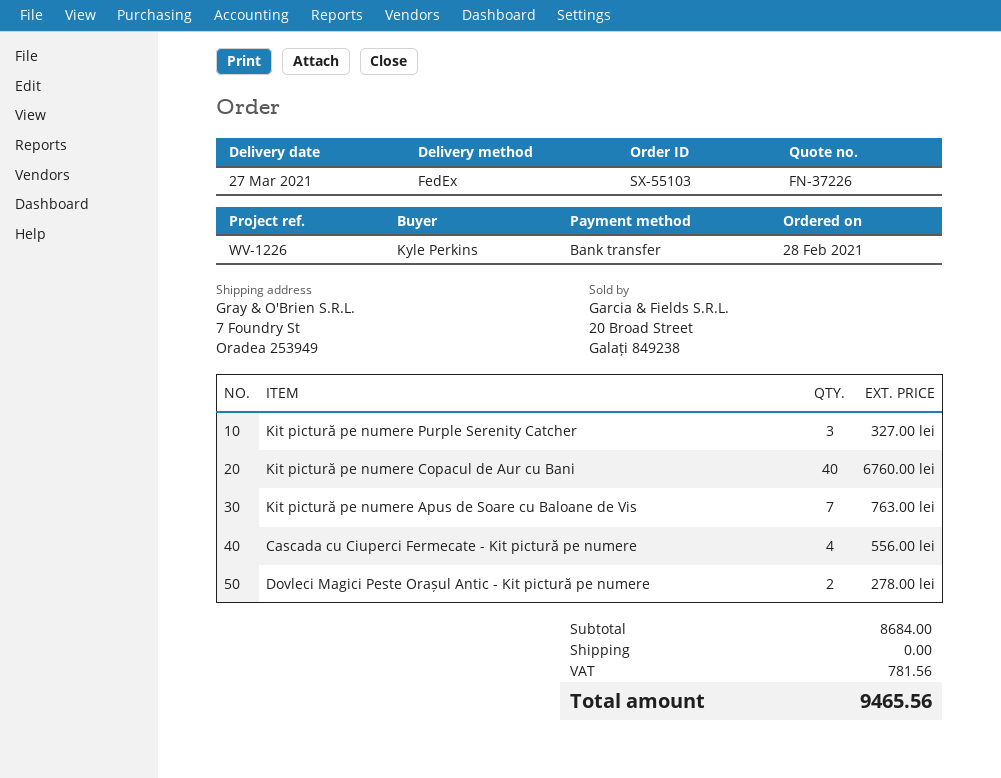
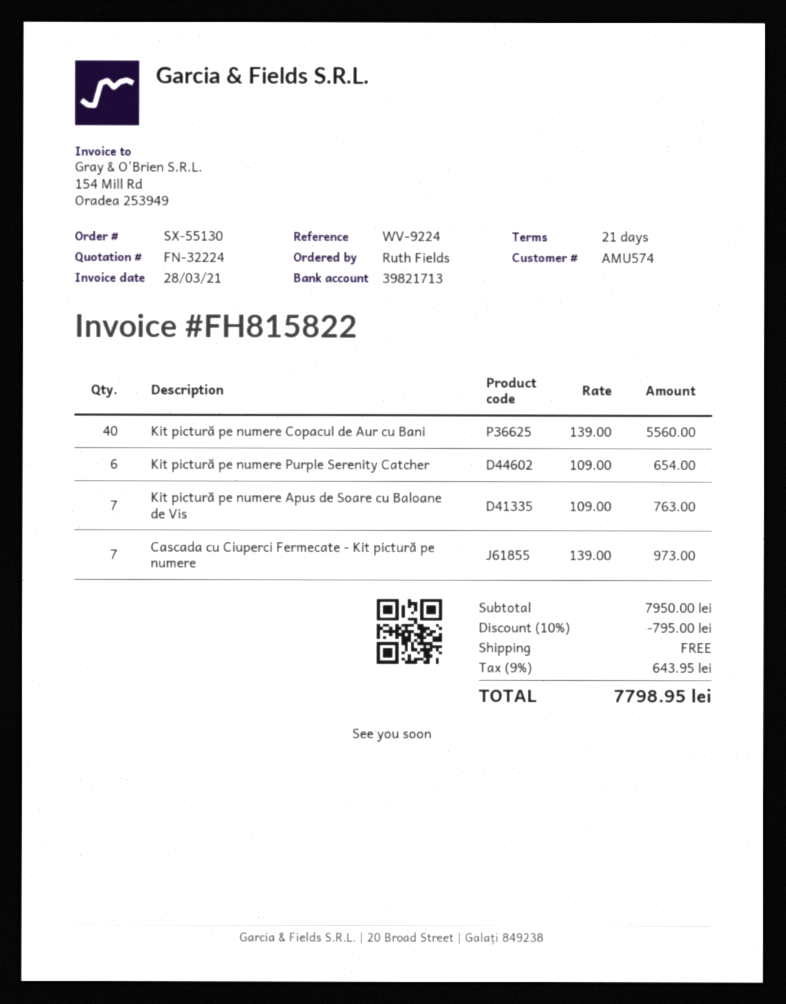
quote number: FN-37226 -> FN-32224
order number: SX-55103 -> SX-55130
reference: WV-1226 -> WV-9224
ordered by: Kyle Perkins -> Ruth Fields
Kit pictură pe numere Purple Serenity Catcher: 3 for 327.00 -> 6 for 654.00
Kit pictură pe numere Copacul de Aur cu Bani: 40 for 6760.00 -> 40 for 5560.00
Cascada cu Ciuperci Fermecate - Kit pictură pe numere: 4 for 556.00 -> 7 for 973.00
Dovleci Magici Peste Orașul Antic - Kit pictură pe numere: 2 for 278.00 -> none
subtotal: 8684.00 -> 7950.00
discount: none -> 10% = 795.00
tax: 781.56 -> 643.95
total: 9465.56 -> 7798.95

